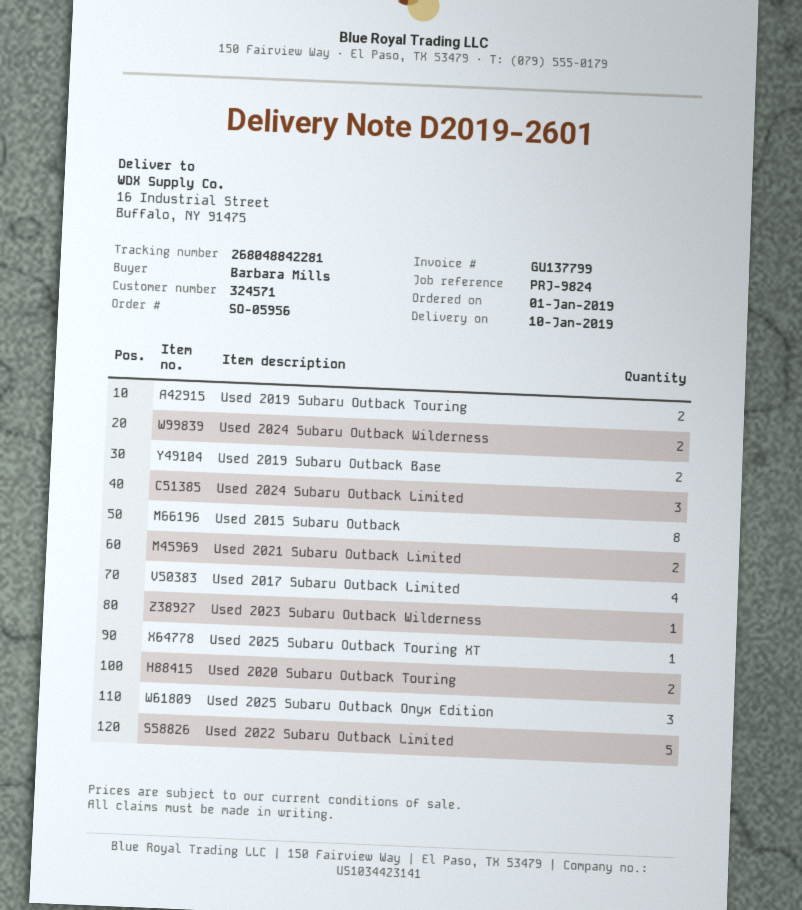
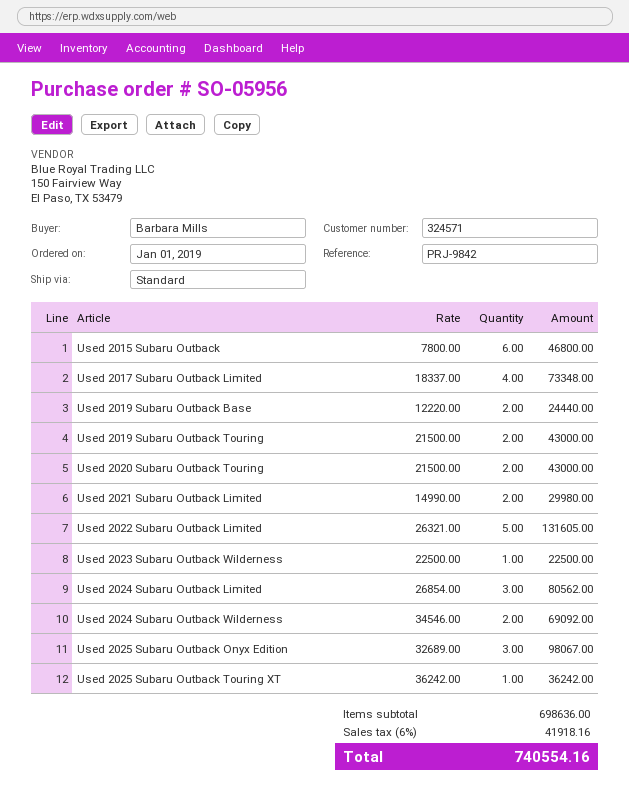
reference: PRJ-9824 -> PRJ-9842
Used 2015 Subaru Outback: 8 -> 6

